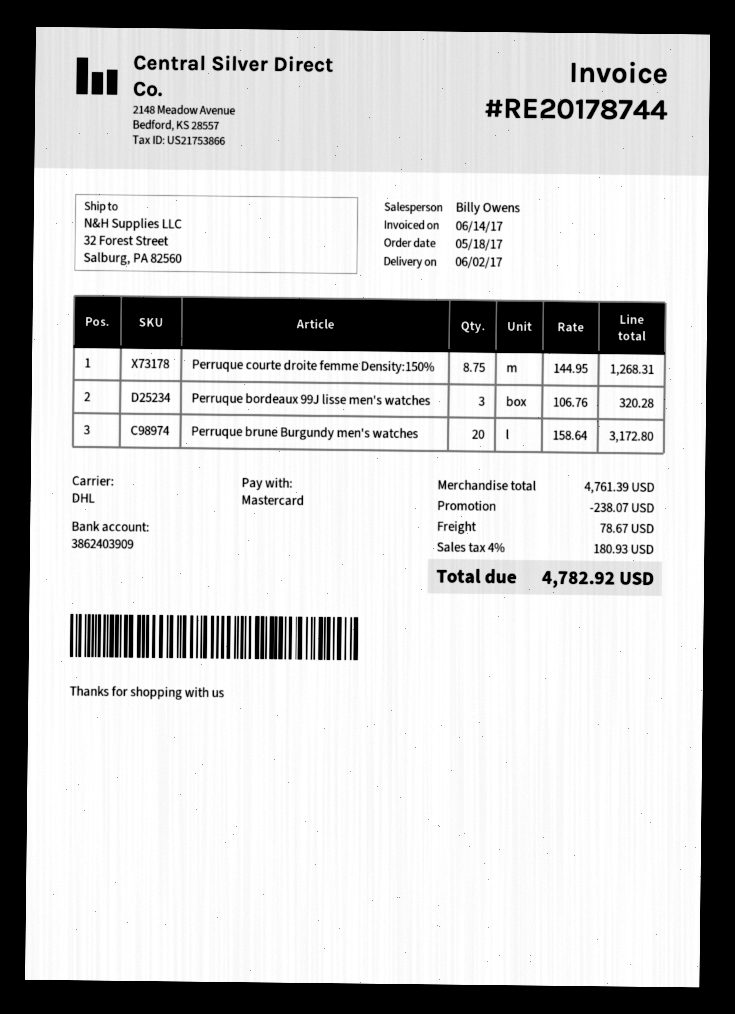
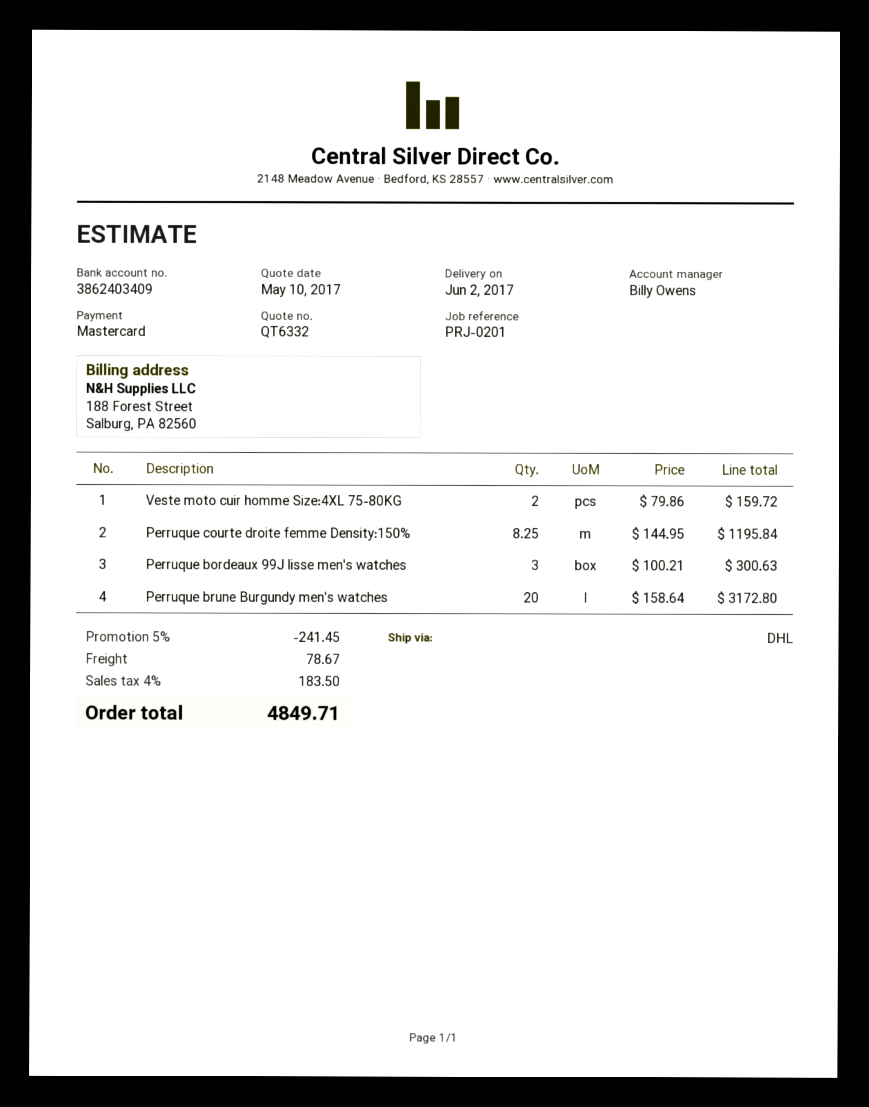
bank account: 3862403909 -> 3862403409
Perruque courte droite femme Density:150%: 8.75 x 144.95 = 1268.31 -> 8.25 x 144.95 = 1195.84
Perruque bordeaux 99J lisse men's watches: 3 x 106.76 = 320.28 -> 3 x 100.21 = 300.63
Veste moto cuir homme Size:4XL 75-80KG: none -> 2 x 79.86 = 159.72
discount: 238.07 -> 241.45
tax: 4% = 180.93 -> 4% = 183.50
total: 4782.92 -> 4849.71

